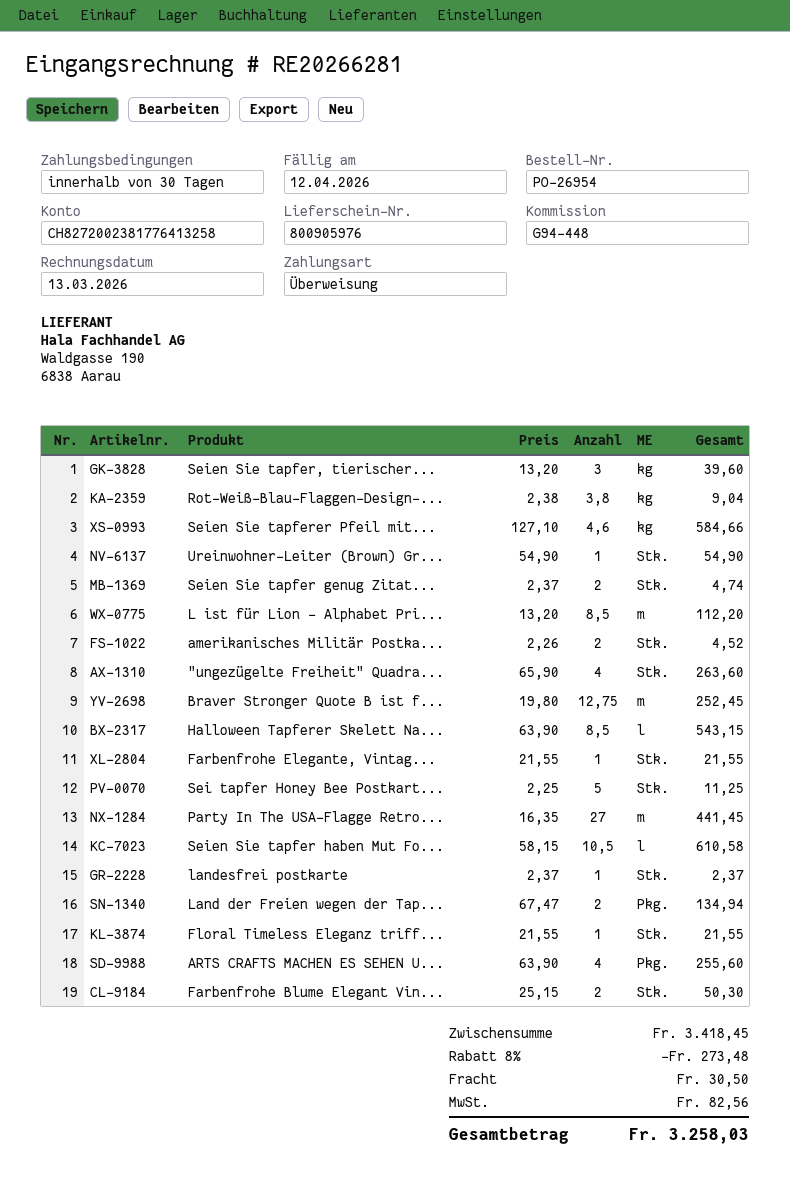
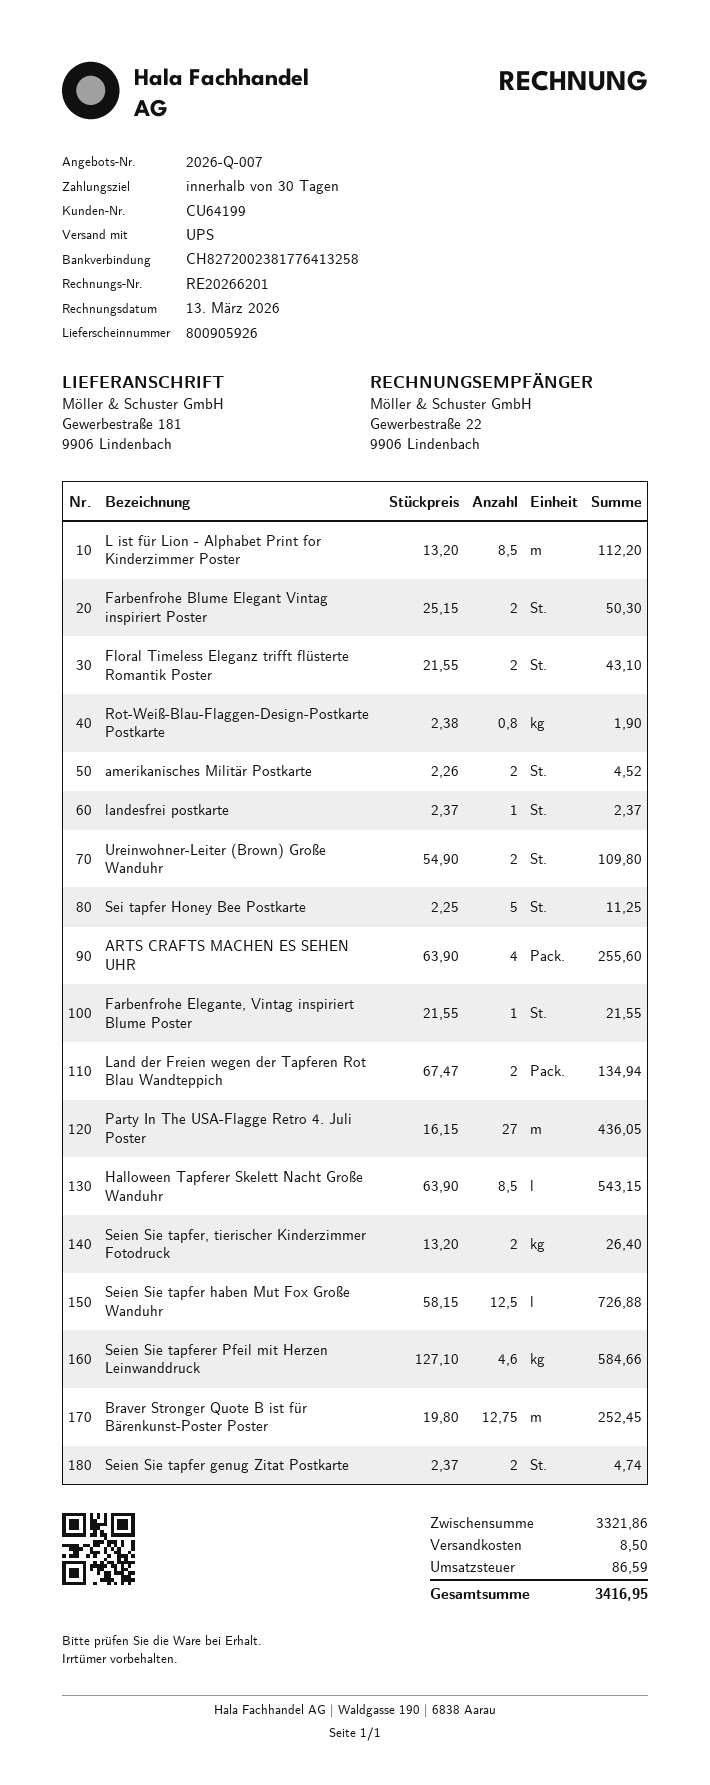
delivery note number: 800905976 -> 800905926
invoice number: RE20266281 -> RE20266201
Seien Sie tapfer, tierischer...: 3 x 13.20 = 39.60 -> 2 x 13.20 = 26.40
Rot-Weiß-Blau-Flaggen-Design-...: 3.8 x 2.38 = 9.04 -> 0.8 x 2.38 = 1.90
Ureinwohner-Leiter (Brown) Gr...: 1 x 54.90 = 54.90 -> 2 x 54.90 = 109.80
"ungezügelte Freiheit" Quadra...: 4 x 65.90 = 263.60 -> none
Party In The USA-Flagge Retro...: 27 x 16.35 = 441.45 -> 27 x 16.15 = 436.05
Seien Sie tapfer haben Mut Fo...: 10.5 x 58.15 = 610.58 -> 12.5 x 58.15 = 726.88
Floral Timeless Eleganz triff...: 1 x 21.55 = 21.55 -> 2 x 21.55 = 43.10
subtotal: 3418.45 -> 3321.86
discount: 8% = 273.48 -> none
shipping: 30.50 -> 8.50
tax: 82.56 -> 86.59
total: 3258.03 -> 3416.95

